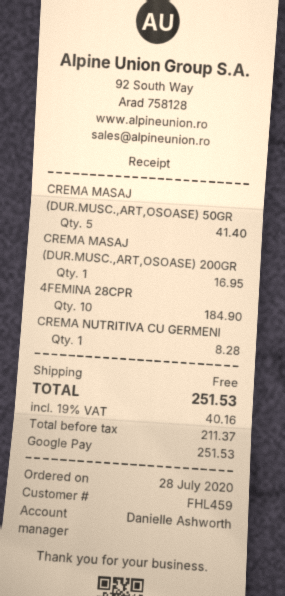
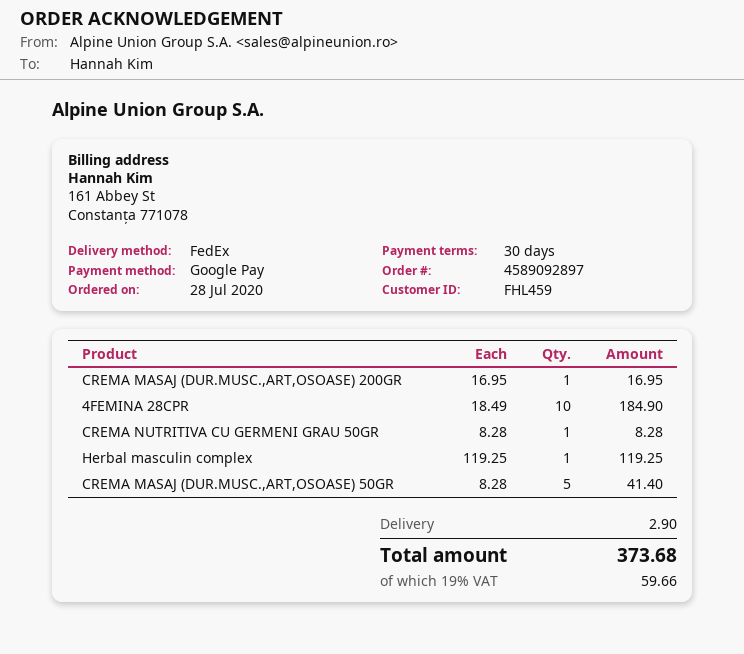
Herbal masculin complex: none -> 1 for 119.25
shipping: 0.00 -> 2.90
tax: 19% = 40.16 -> 19% = 59.66
total: 251.53 -> 373.68

